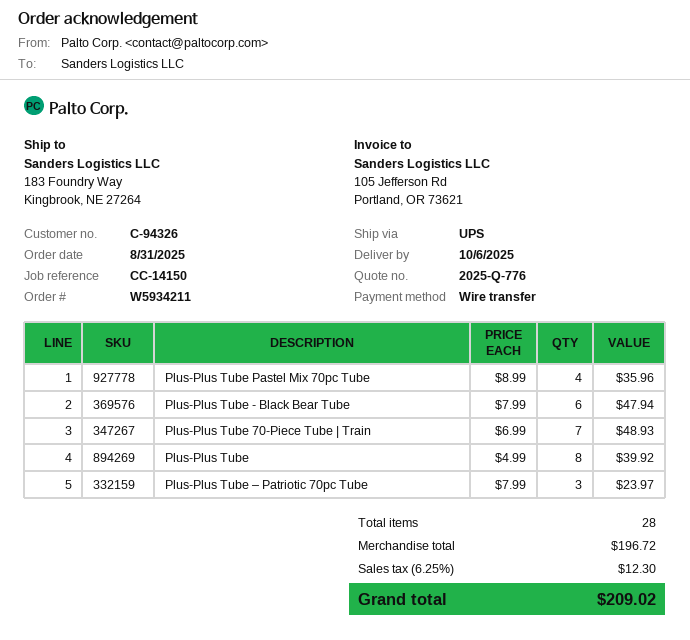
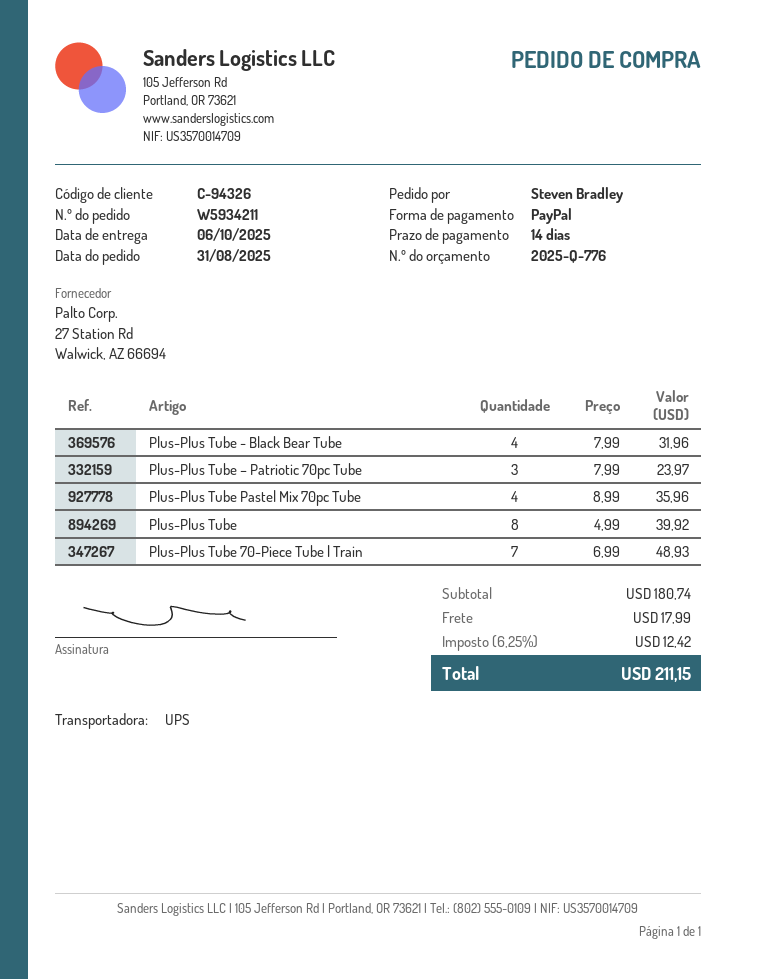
payment method: bank transfer -> PayPal
Plus-Plus Tube - Black Bear Tube: 6 x 7.99 = 47.94 -> 4 x 7.99 = 31.96
subtotal: 196.72 -> 180.74
shipping: none -> 17.99
tax: 6.25% = 12.30 -> 6.25% = 12.42
total: 209.02 -> 211.15

